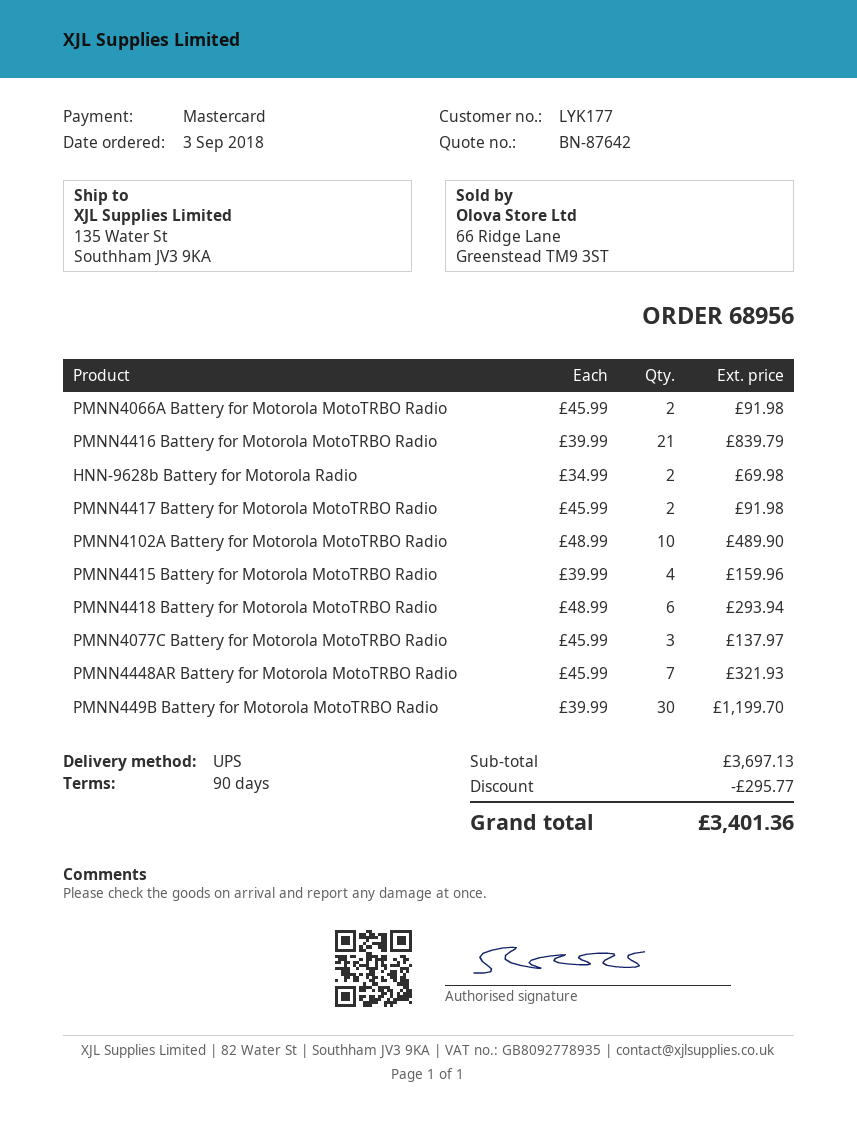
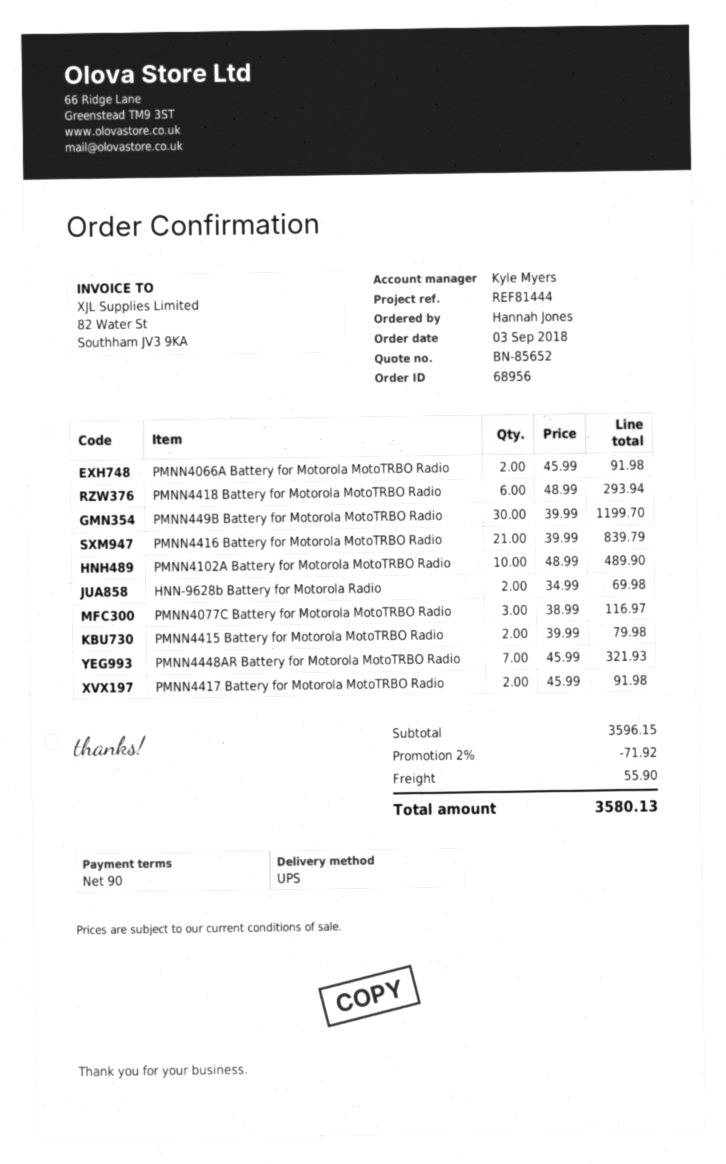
quote number: BN-87642 -> BN-85652
PMNN4415 Battery for Motorola MotoTRBO Radio: 4 x 39.99 = 159.96 -> 2 x 39.99 = 79.98
PMNN4077C Battery for Motorola MotoTRBO Radio: 3 x 45.99 = 137.97 -> 3 x 38.99 = 116.97
subtotal: 3697.13 -> 3596.15
discount: 295.77 -> 71.92
shipping: none -> 55.90
total: 3401.36 -> 3580.13

